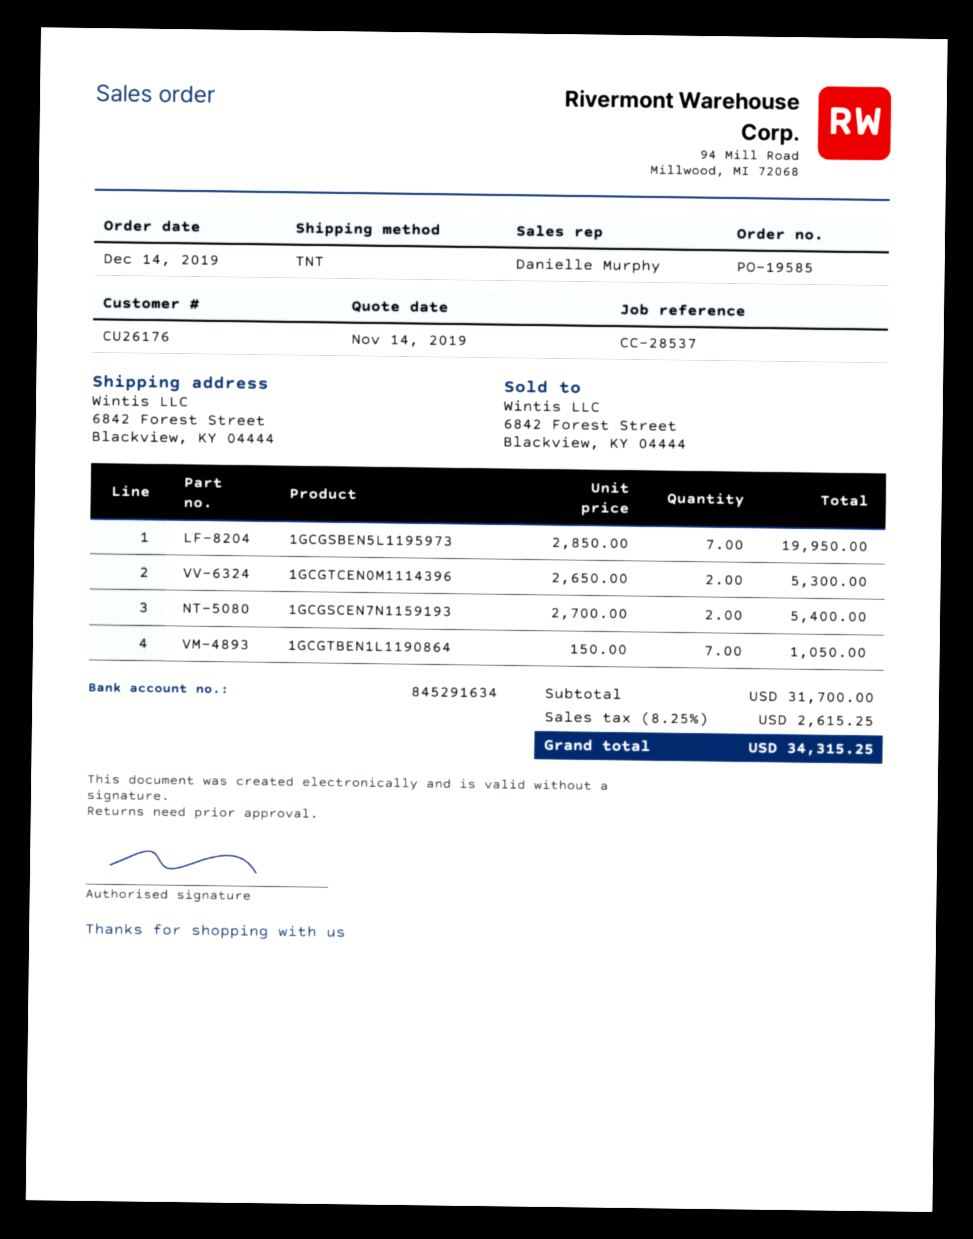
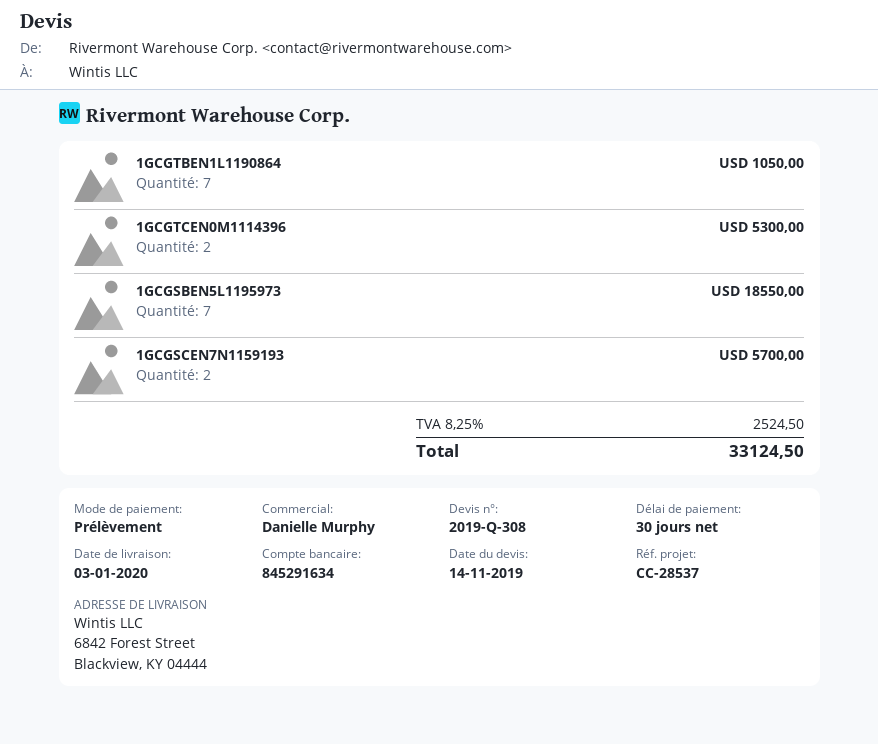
1GCGSBEN5L1195973: 7 for 19950.00 -> 7 for 18550.00
1GCGSCEN7N1159193: 2 for 5400.00 -> 2 for 5700.00
tax: 8.25% = 2615.25 -> 8.25% = 2524.50
total: 34315.25 -> 33124.50

